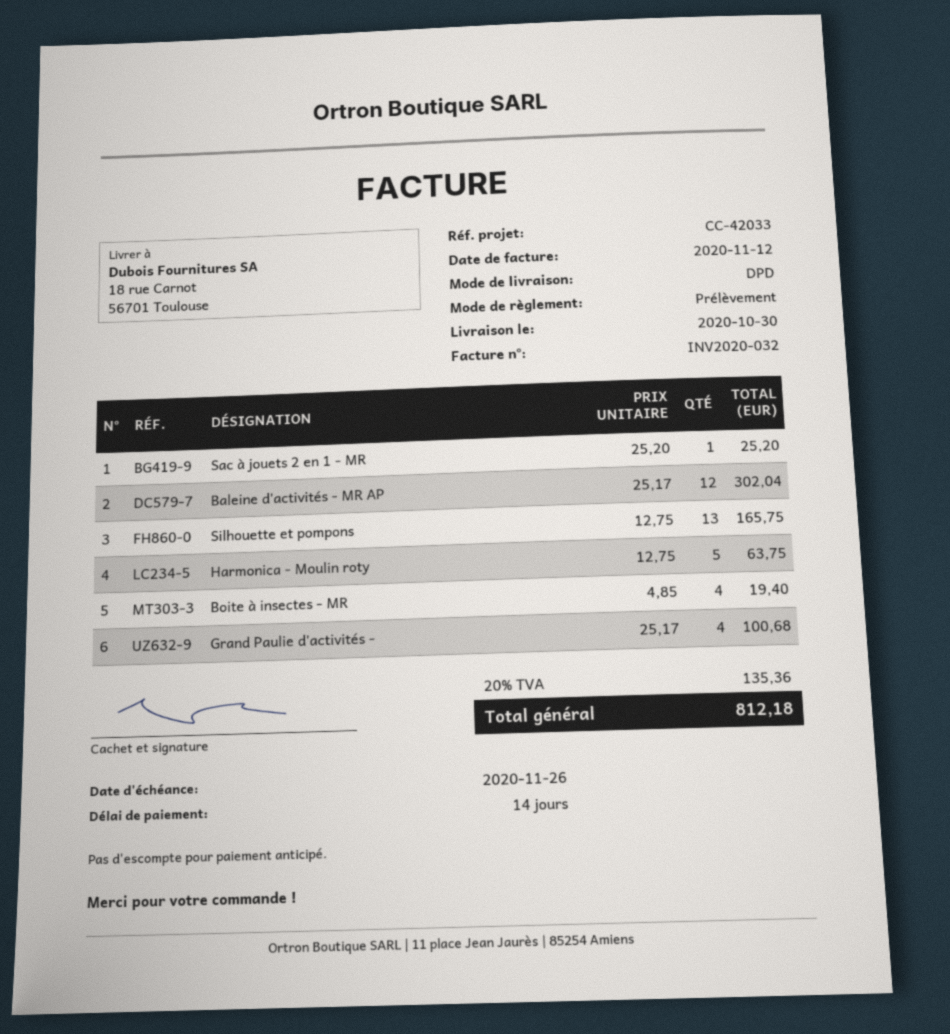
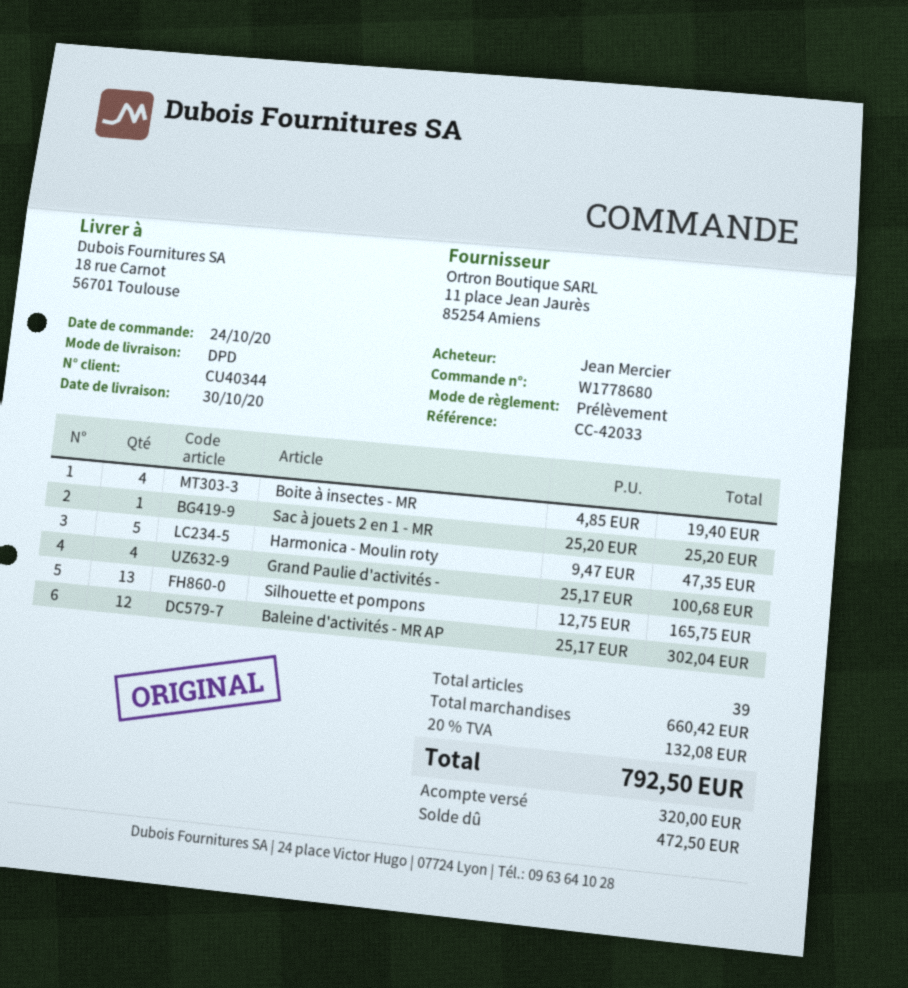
Harmonica - Moulin roty: 5 x 12.75 = 63.75 -> 5 x 9.47 = 47.35
tax: 20% = 135.36 -> 20% = 132.08
total: 812.18 -> 792.50

